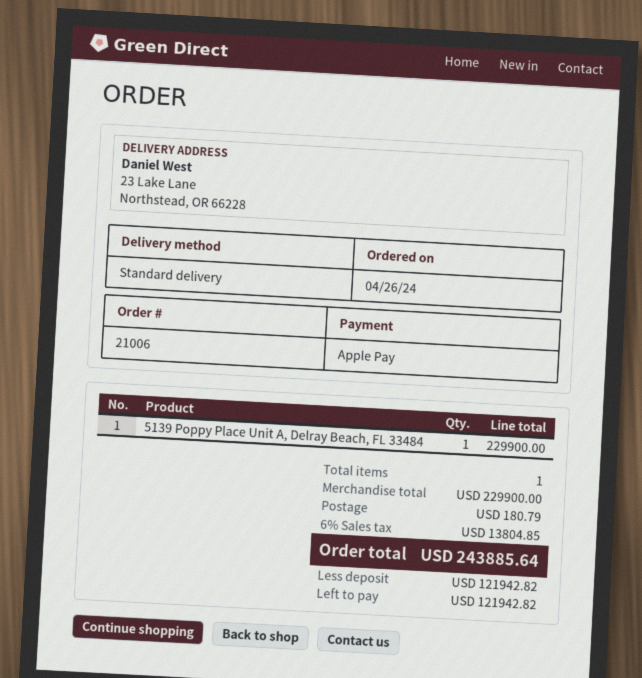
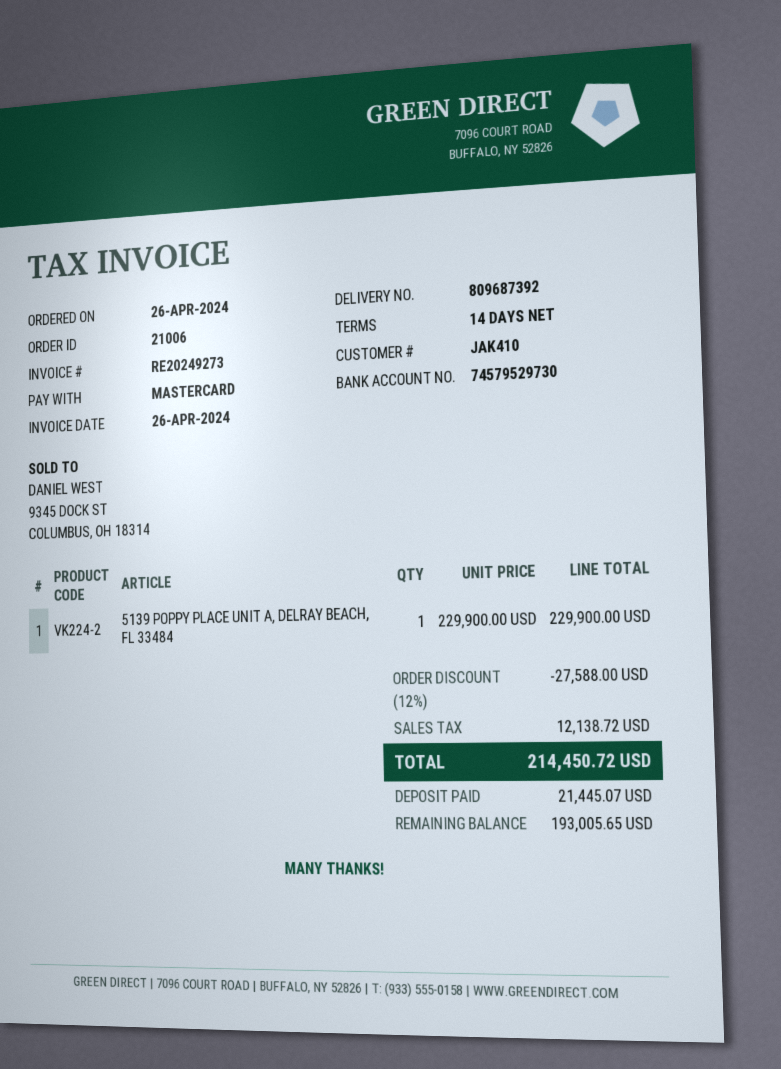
payment method: Apple Pay -> Mastercard
discount: none -> 12% = 27588.00
shipping: 180.79 -> none
tax: 13804.85 -> 12138.72
total: 243885.64 -> 214450.72
deposit: 121942.82 -> 21445.07
balance: 121942.82 -> 193005.65

